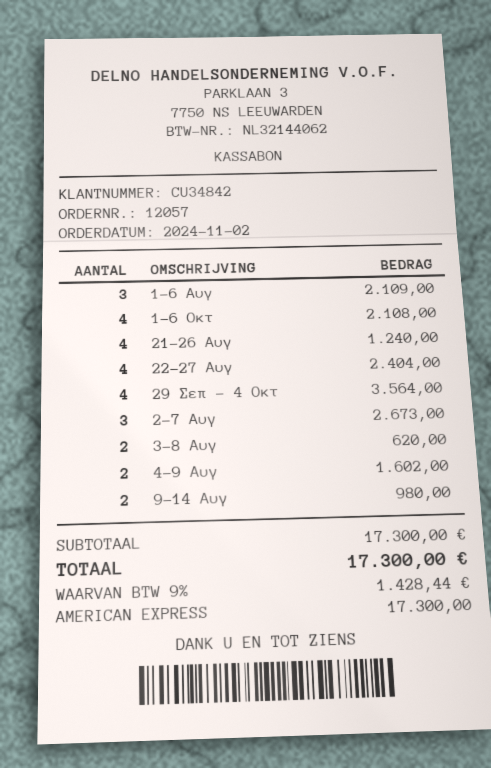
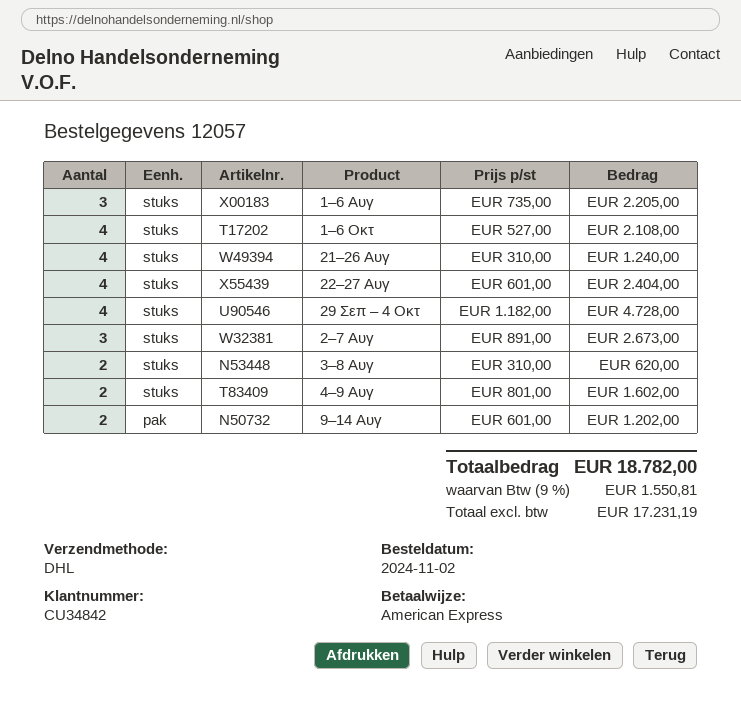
1–6 Αυγ: 3 for 2109.00 -> 3 for 2205.00
29 Σεπ – 4 Οκτ: 4 for 3564.00 -> 4 for 4728.00
9–14 Αυγ: 2 for 980.00 -> 2 for 1202.00
tax: 9% = 1428.44 -> 9% = 1550.81
total: 17300.00 -> 18782.00

